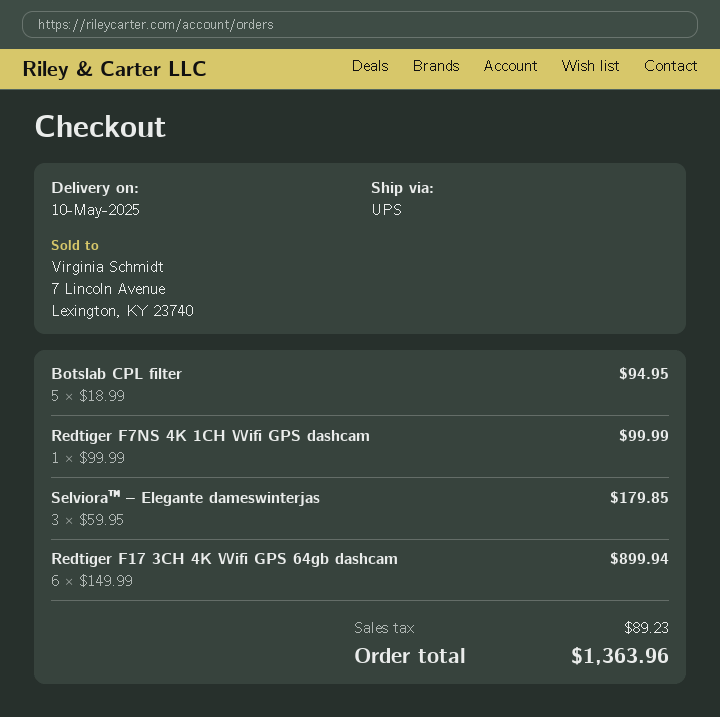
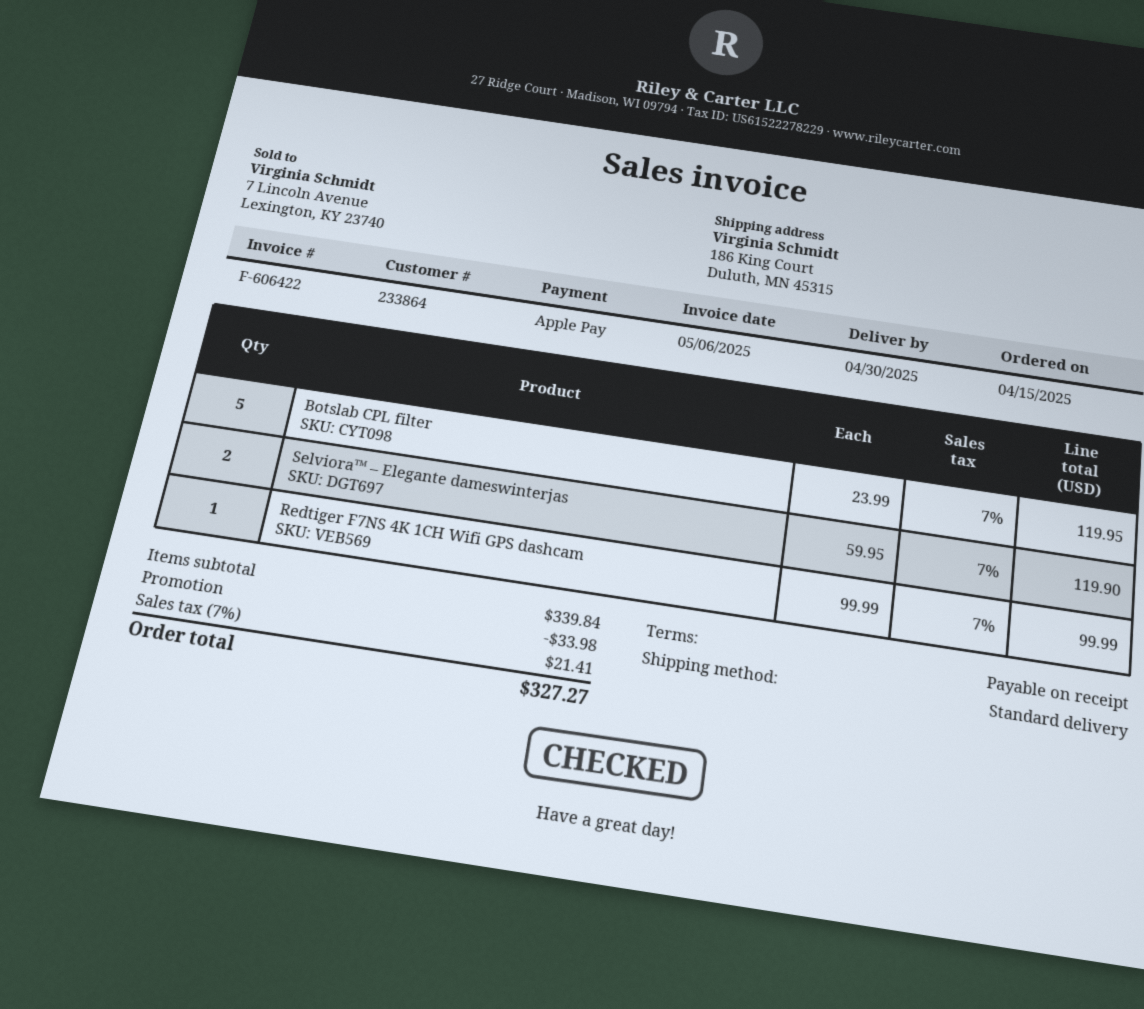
delivery date: 2025-05-10 -> 2025-04-30
shipping method: UPS -> standard
Botslab CPL filter: 5 x 18.99 = 94.95 -> 5 x 23.99 = 119.95
Selviora™ – Elegante dameswinterjas: 3 x 59.95 = 179.85 -> 2 x 59.95 = 119.90
Redtiger F17 3CH 4K Wifi GPS 64gb dashcam: 6 x 149.99 = 899.94 -> none
discount: none -> 33.98
tax: 89.23 -> 21.41
total: 1363.96 -> 327.27

